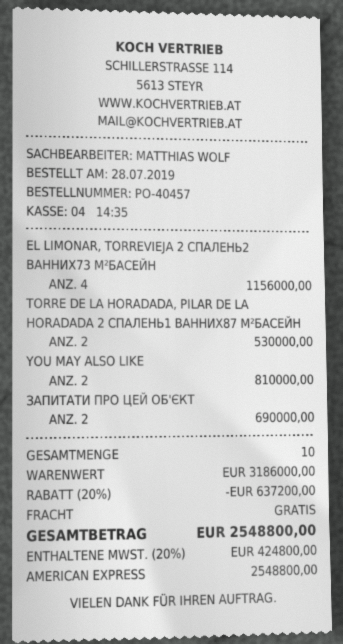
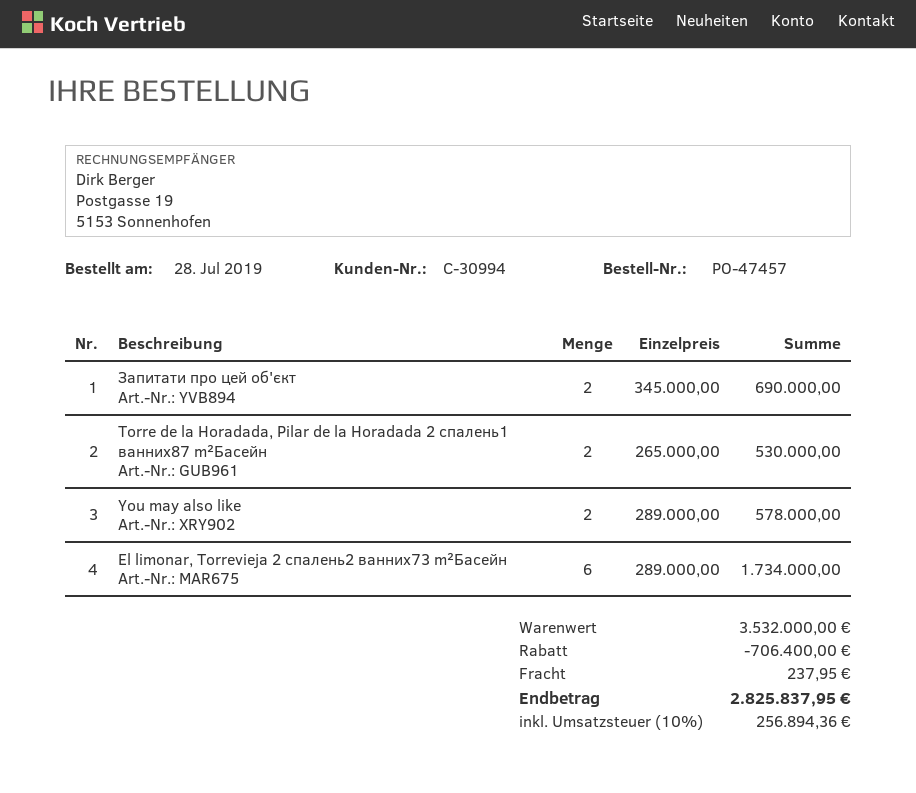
order number: PO-40457 -> PO-47457
EL LIMONAR, TORREVIEJA 2 СПАЛЕНЬ2 ВАННИХ73 M²БАСЕЙН: 4 for 1156000.00 -> 6 for 1734000.00
YOU MAY ALSO LIKE: 2 for 810000.00 -> 2 for 578000.00
subtotal: 3186000.00 -> 3532000.00
discount: 637200.00 -> 706400.00
shipping: 0.00 -> 237.95
tax: 20% = 424800.00 -> 10% = 256894.36
total: 2548800.00 -> 2825837.95

